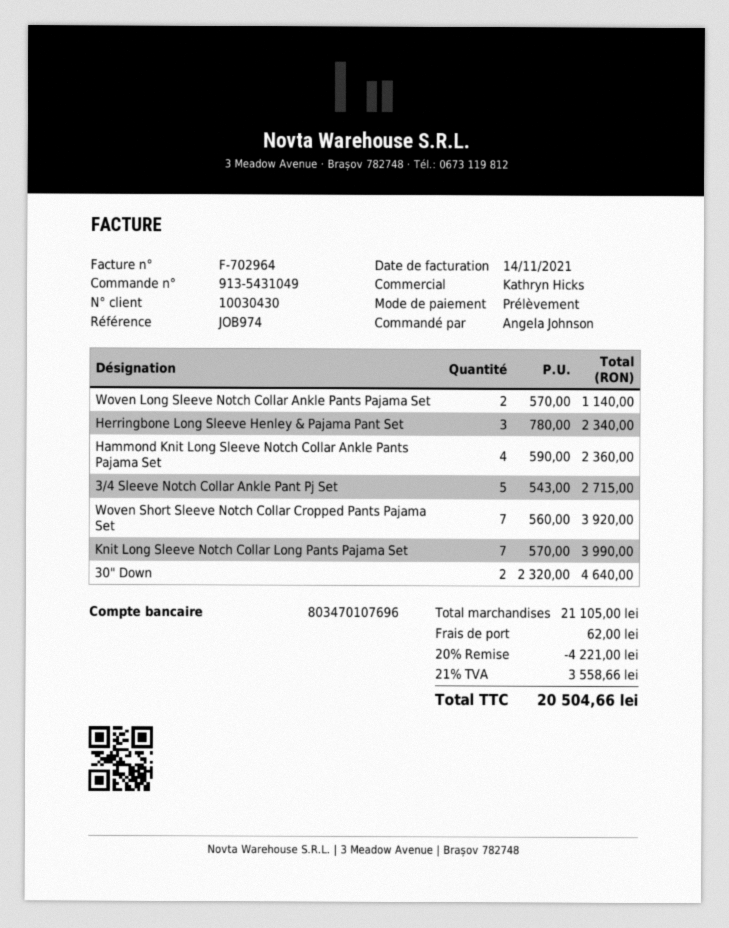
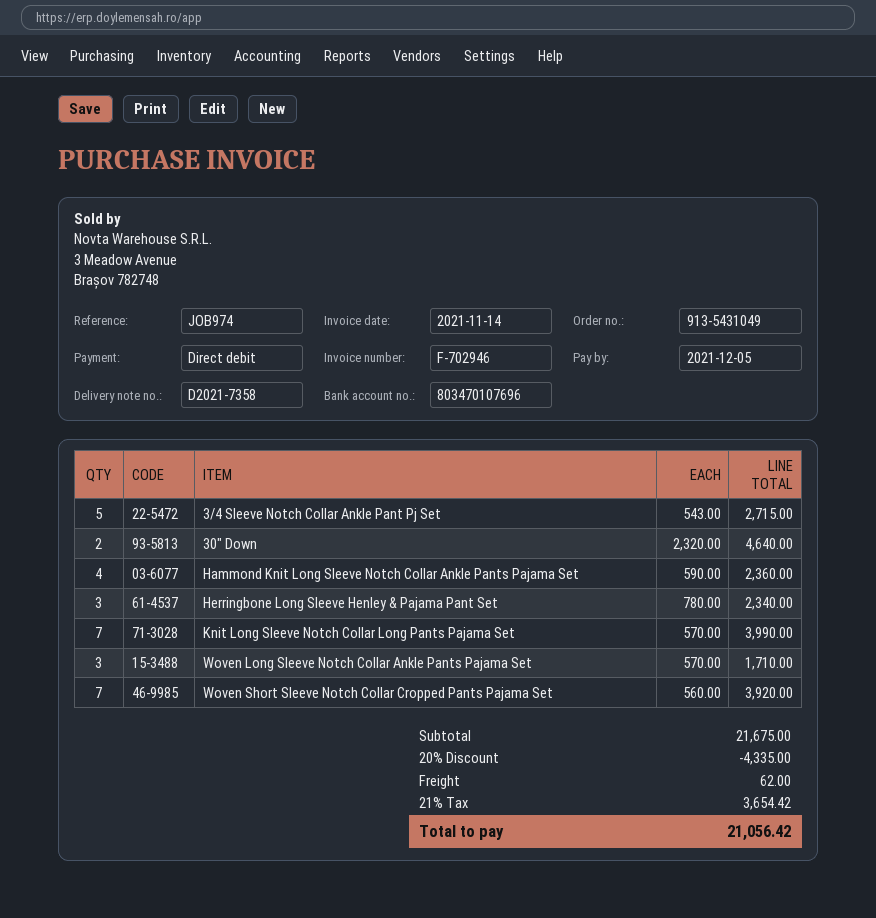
invoice number: F-702964 -> F-702946
Woven Long Sleeve Notch Collar Ankle Pants Pajama Set: 2 x 570.00 = 1140.00 -> 3 x 570.00 = 1710.00
subtotal: 21105.00 -> 21675.00
discount: 20% = 4221.00 -> 20% = 4335.00
tax: 21% = 3558.66 -> 21% = 3654.42
total: 20504.66 -> 21056.42

